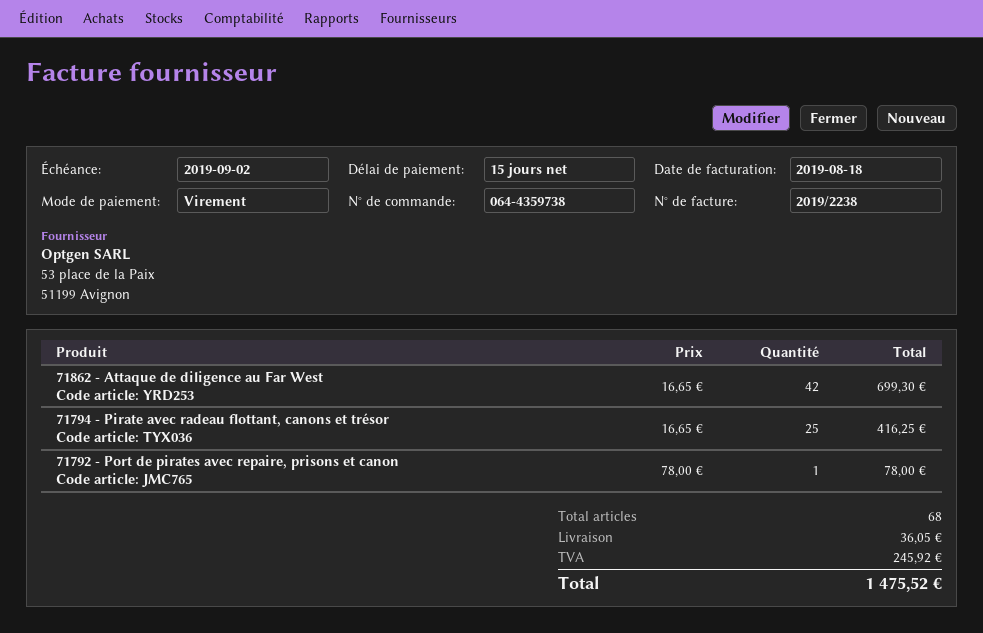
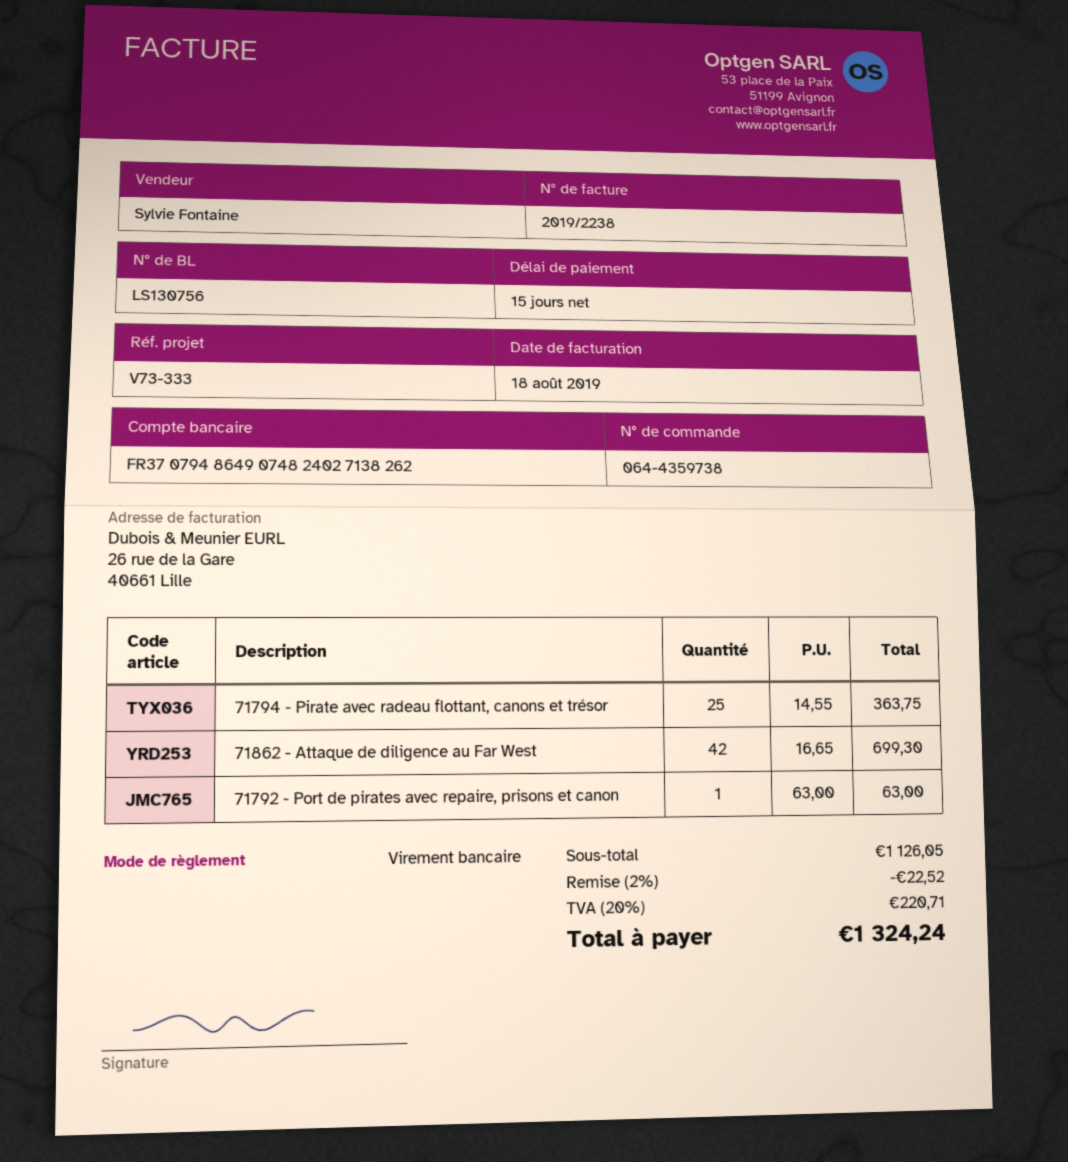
71794 - Pirate avec radeau flottant, canons et trésor: 25 x 16.65 = 416.25 -> 25 x 14.55 = 363.75
71792 - Port de pirates avec repaire, prisons et canon: 1 x 78.00 = 78.00 -> 1 x 63.00 = 63.00
discount: none -> 2% = 22.52
shipping: 36.05 -> none
tax: 245.92 -> 220.71
total: 1475.52 -> 1324.24

